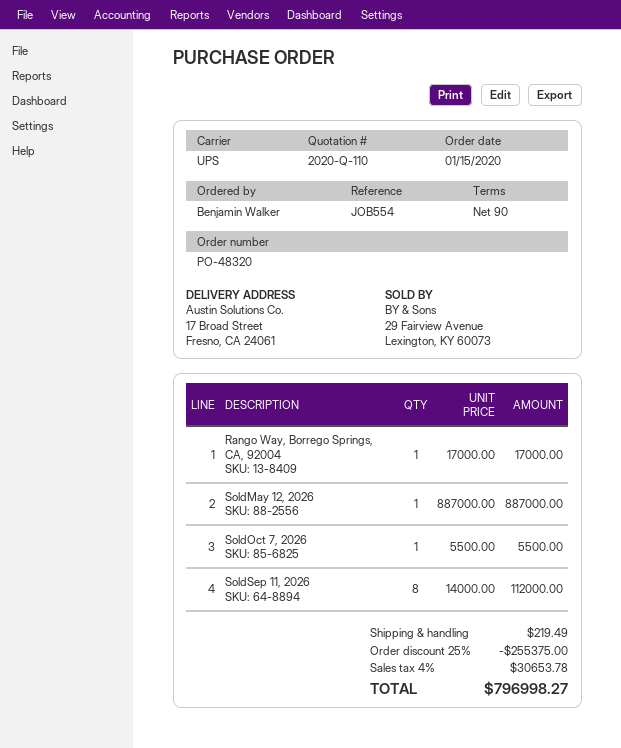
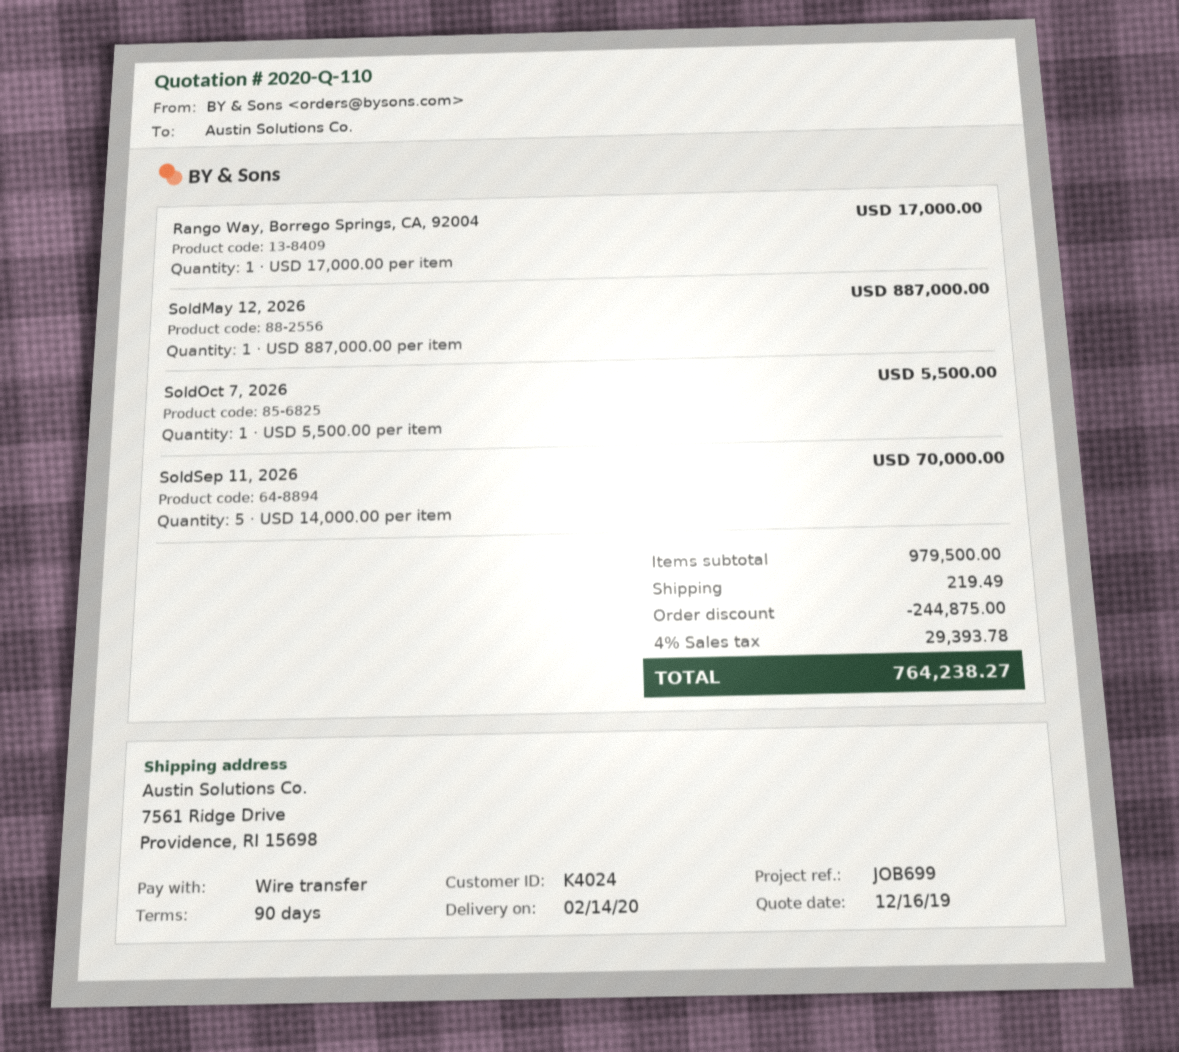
reference: JOB554 -> JOB699
ship to: 17 Broad Street, Fresno, CA 24061 -> 7561 Ridge Drive, Providence, RI 15698
SoldSep 11, 2026: 8 x 14000.00 = 112000.00 -> 5 x 14000.00 = 70000.00
discount: 255375.00 -> 244875.00
tax: 4% = 30653.78 -> 4% = 29393.78
total: 796998.27 -> 764238.27

